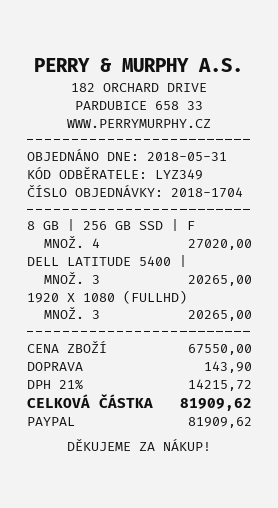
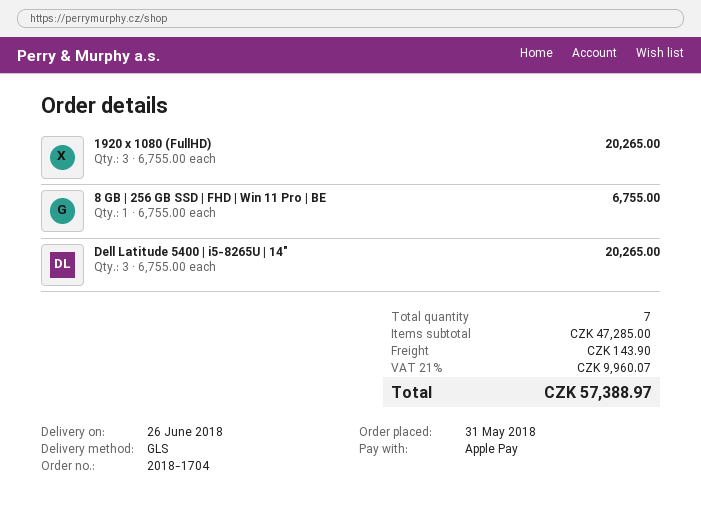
payment method: PayPal -> Apple Pay
8 GB | 256 GB SSD | F: 4 for 27020.00 -> 1 for 6755.00
subtotal: 67550.00 -> 47285.00
tax: 21% = 14215.72 -> 21% = 9960.07
total: 81909.62 -> 57388.97

